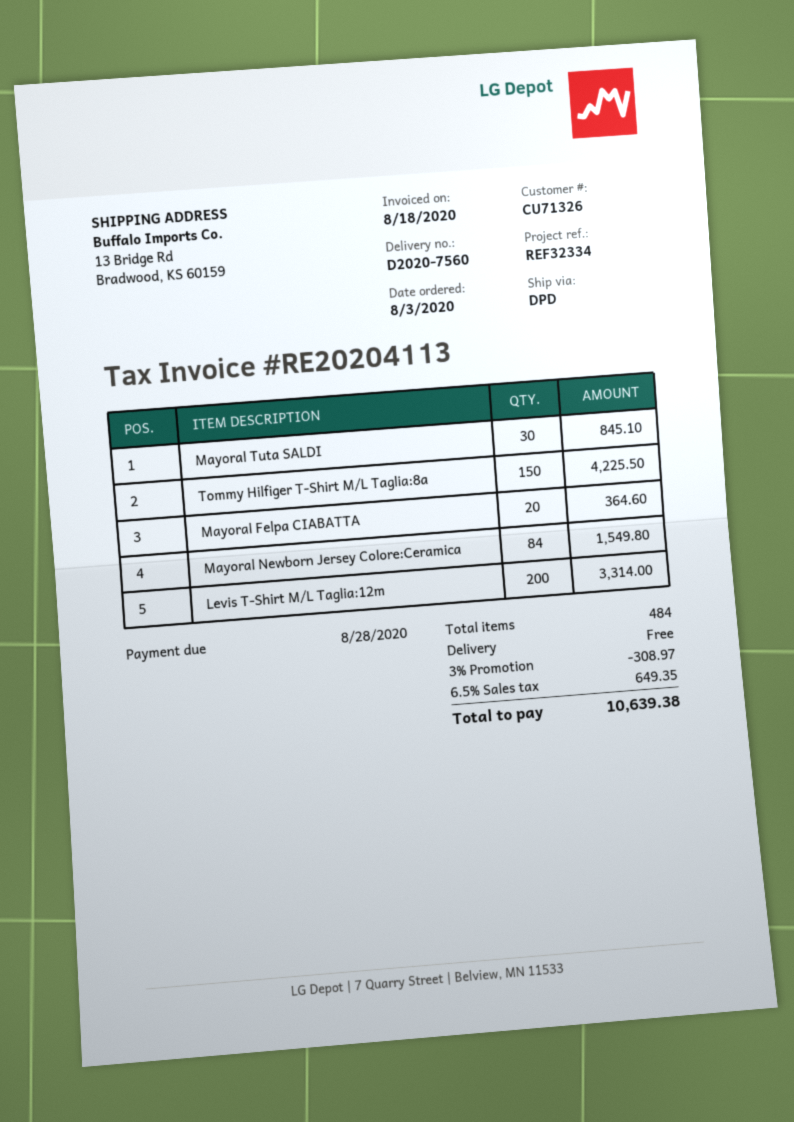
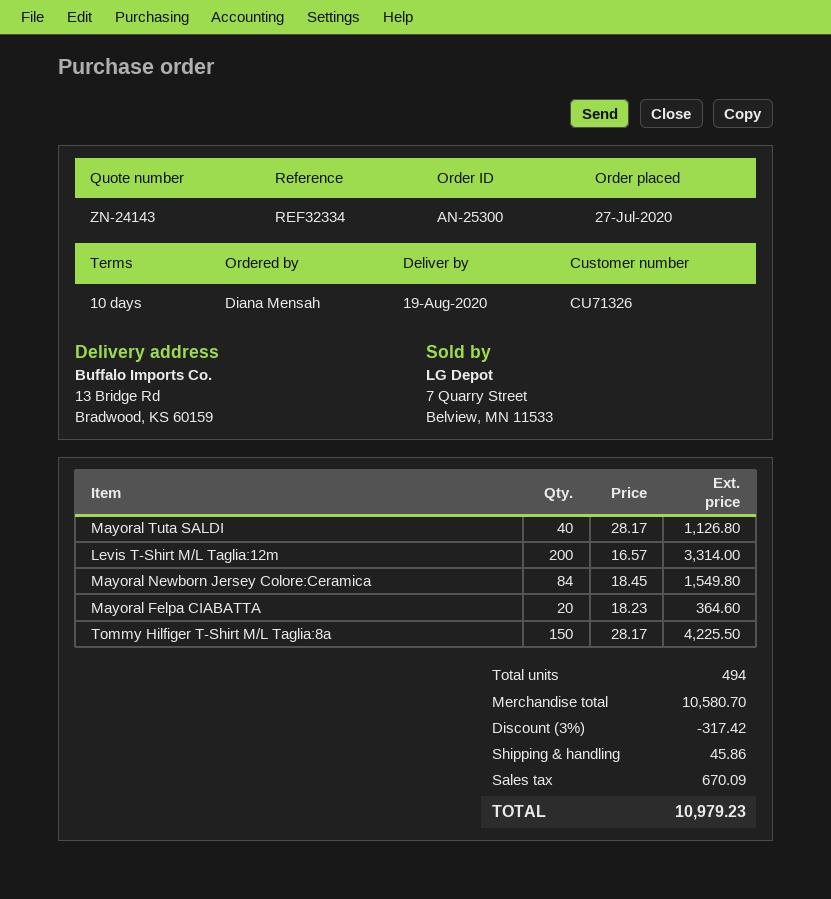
order date: 2020-08-03 -> 2020-07-27
Mayoral Tuta SALDI: 30 for 845.10 -> 40 for 1126.80
total quantity: 484 -> 494
discount: 3% = 308.97 -> 3% = 317.42
shipping: 0.00 -> 45.86
tax: 649.35 -> 670.09
total: 10639.38 -> 10979.23

